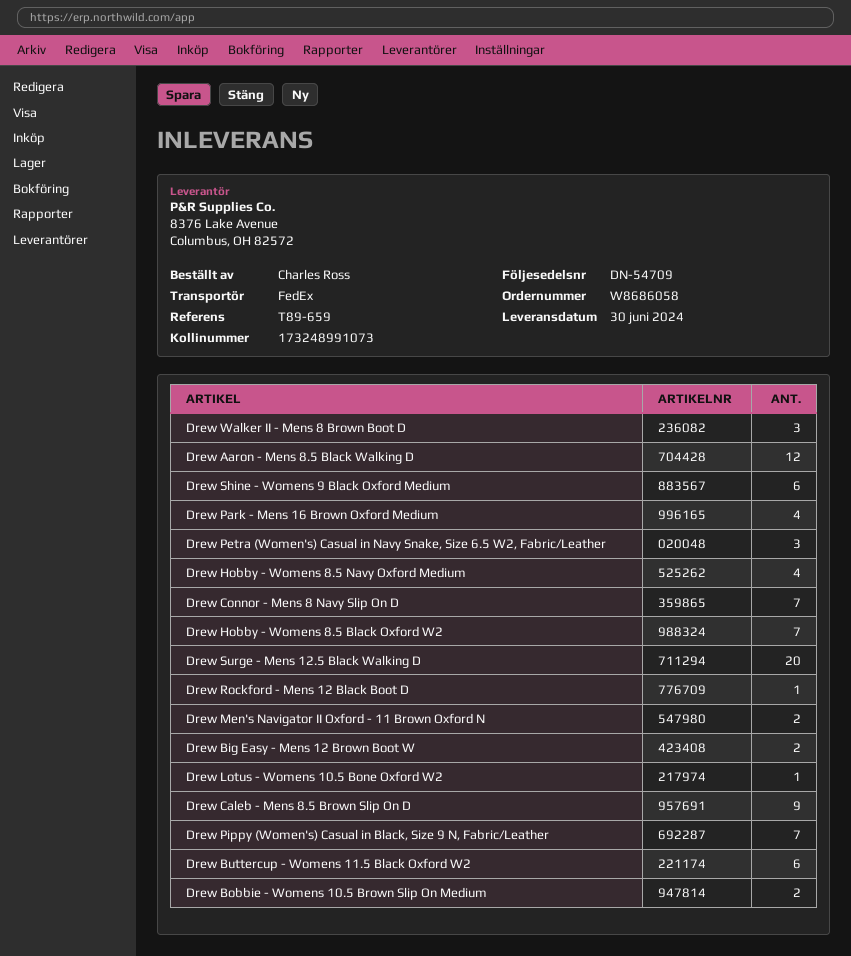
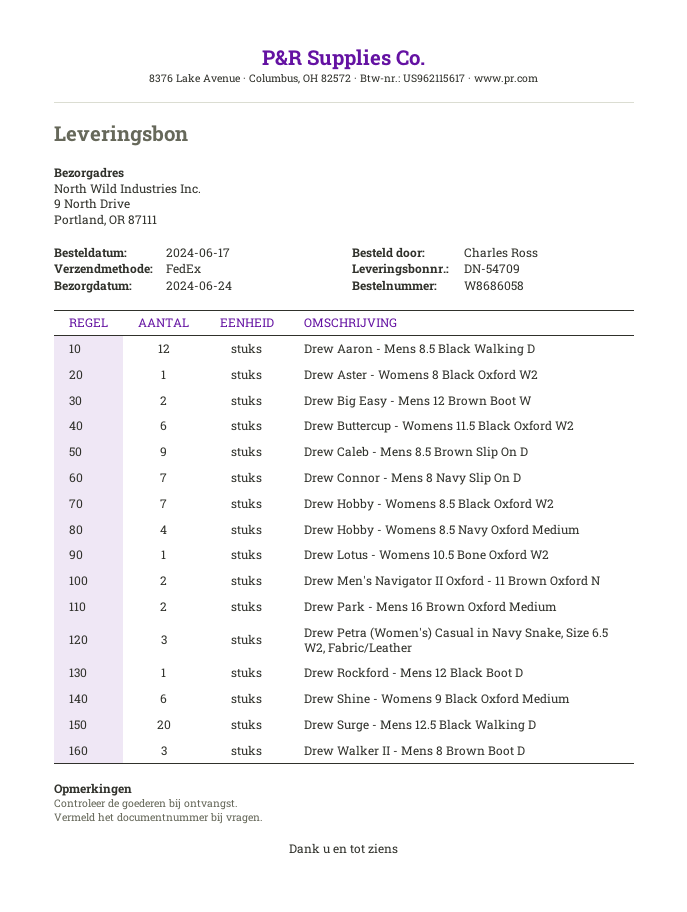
delivery date: 2024-06-30 -> 2024-06-24
Drew Park - Mens 16 Brown Oxford Medium: 4 -> 2
Drew Pippy (Women's) Casual in Black, Size 9 N, Fabric/Leather: 7 -> none
Drew Bobbie - Womens 10.5 Brown Slip On Medium: 2 -> none
Drew Aster - Womens 8 Black Oxford W2: none -> 1

